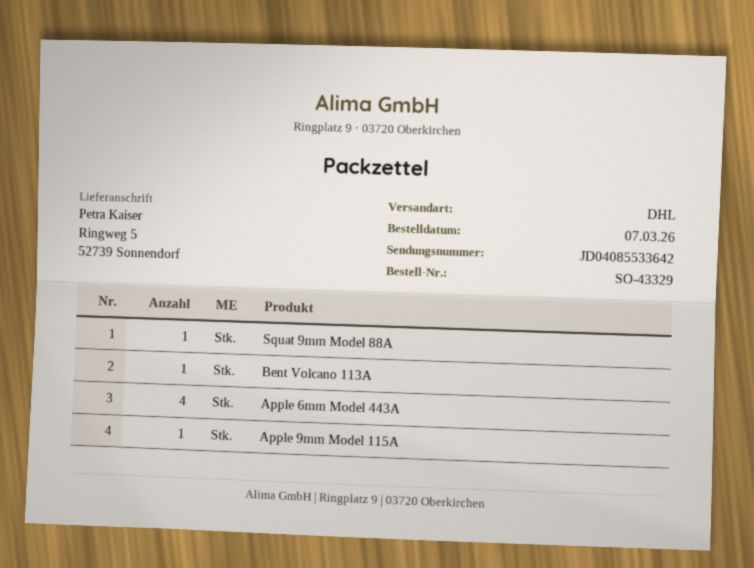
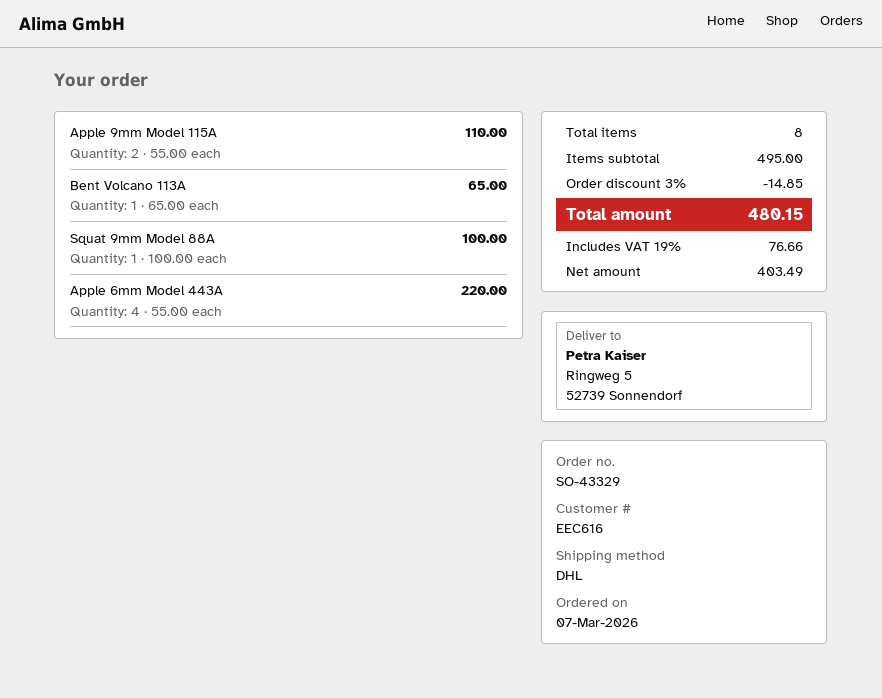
Apple 9mm Model 115A: 1 -> 2

